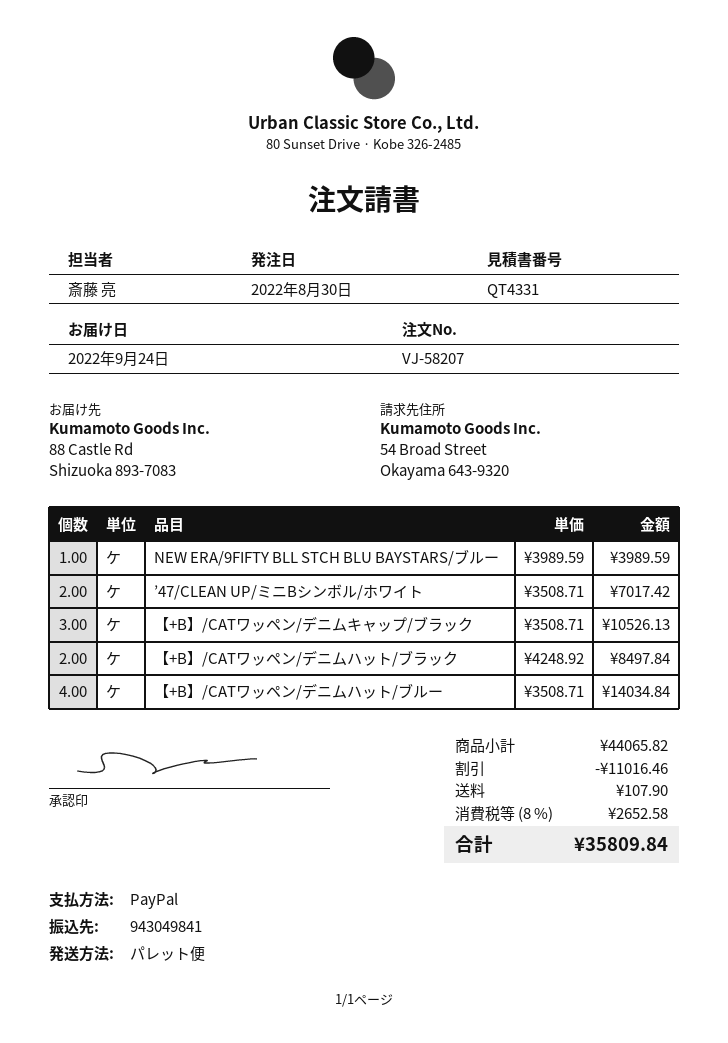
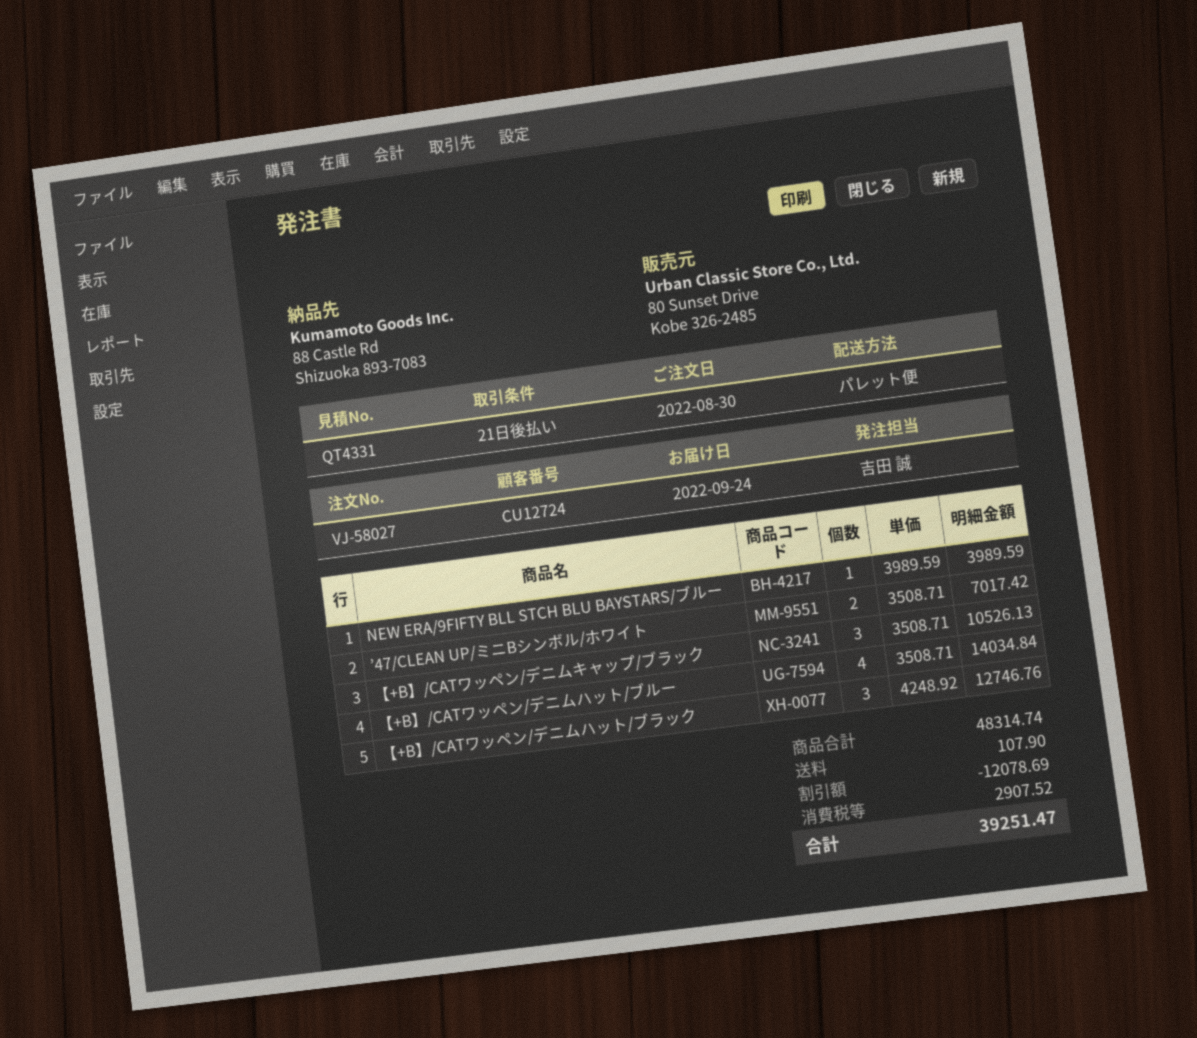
order number: VJ-58207 -> VJ-58027
【+B】/CATワッペン/デニムハット/ブラック: 2 x 4248.92 = 8497.84 -> 3 x 4248.92 = 12746.76
subtotal: 44065.82 -> 48314.74
discount: 11016.46 -> 12078.69
tax: 2652.58 -> 2907.52
total: 35809.84 -> 39251.47

